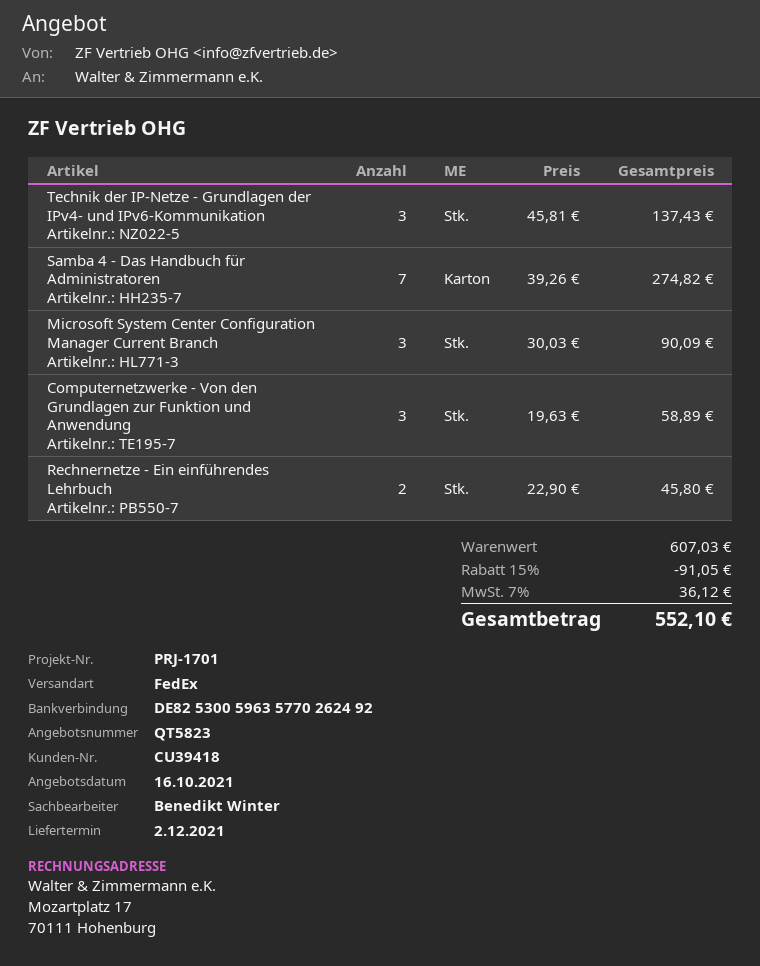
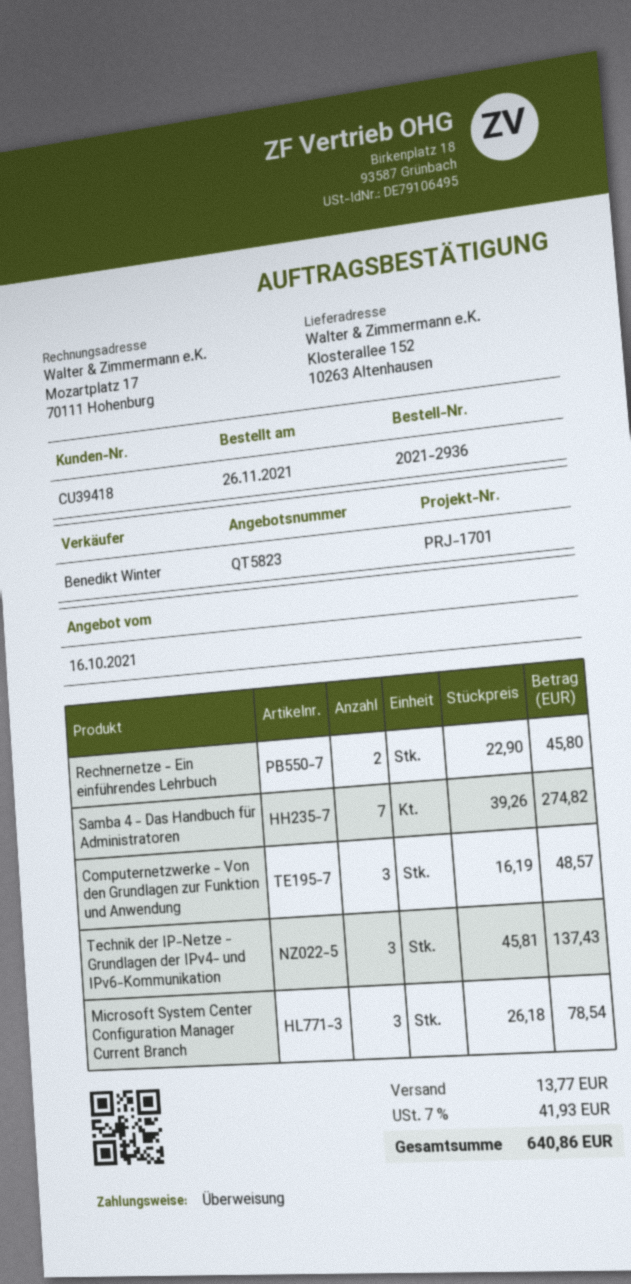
Microsoft System Center Configuration Manager Current Branch: 3 x 30.03 = 90.09 -> 3 x 26.18 = 78.54
Computernetzwerke - Von den Grundlagen zur Funktion und Anwendung: 3 x 19.63 = 58.89 -> 3 x 16.19 = 48.57
discount: 15% = 91.05 -> none
shipping: none -> 13.77
tax: 7% = 36.12 -> 7% = 41.93
total: 552.10 -> 640.86

